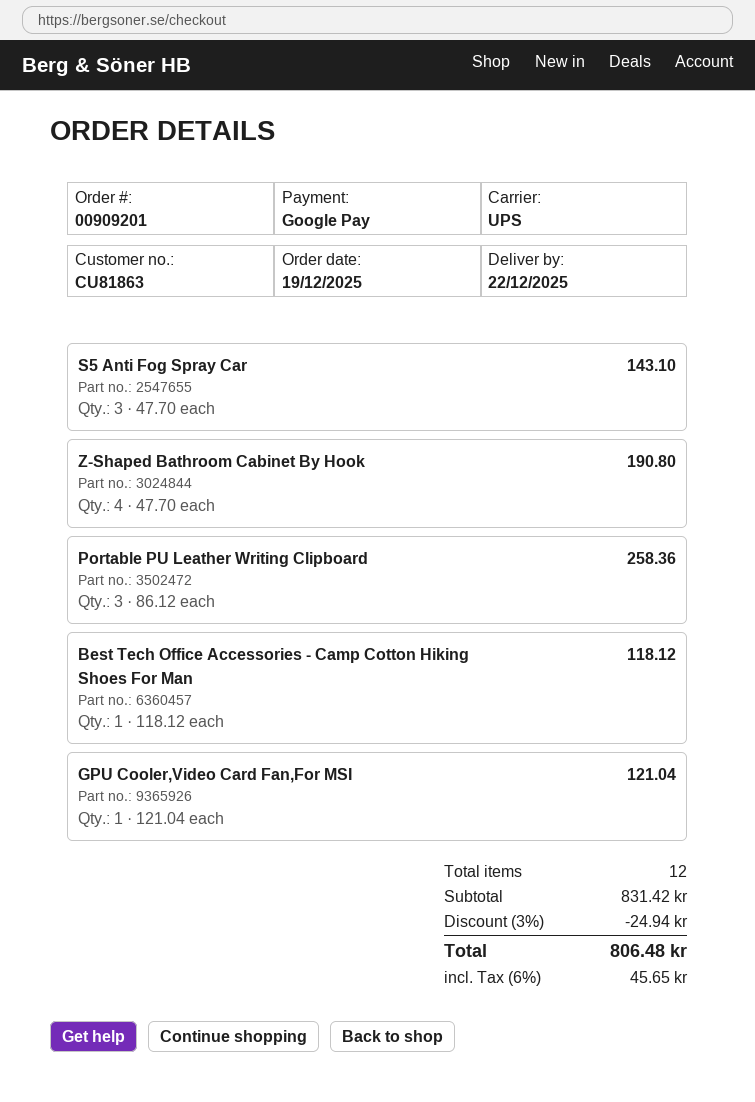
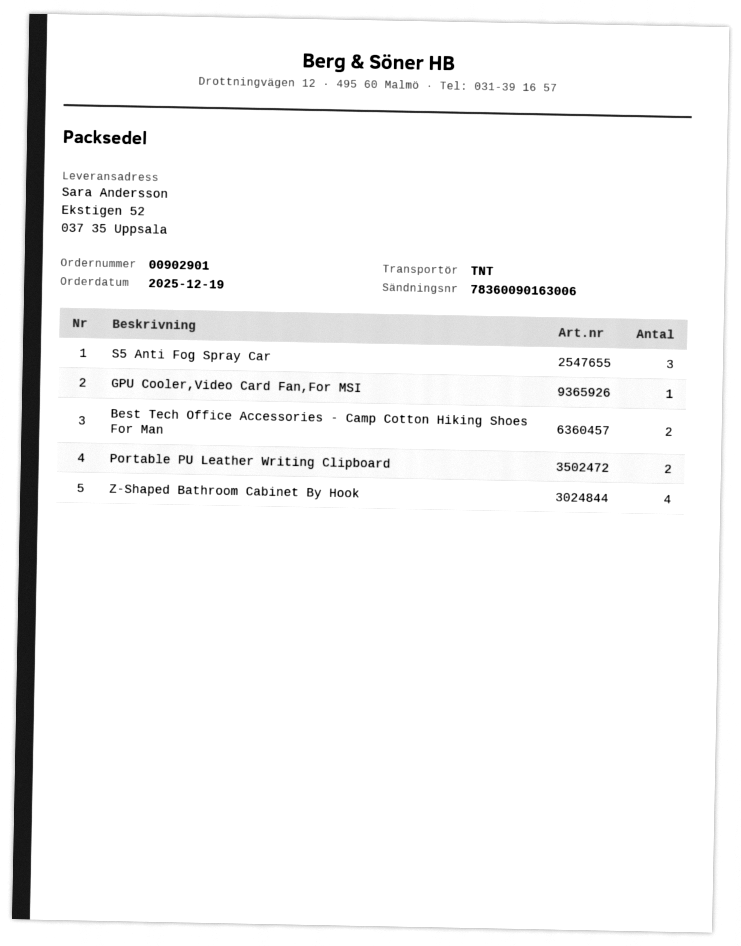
order number: 00909201 -> 00902901
shipping method: UPS -> TNT
Portable PU Leather Writing Clipboard: 3 -> 2
Best Tech Office Accessories - Camp Cotton Hiking Shoes For Man: 1 -> 2

